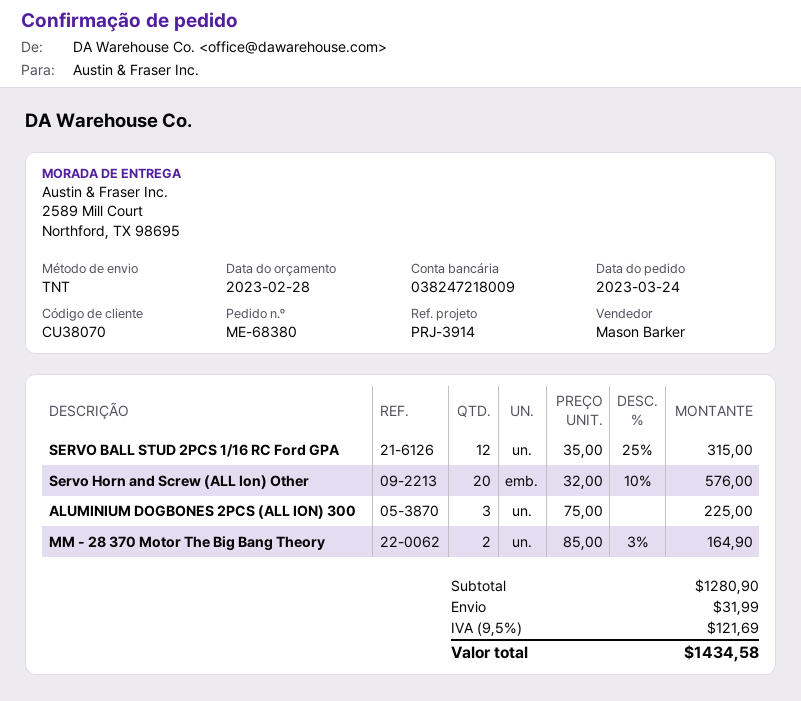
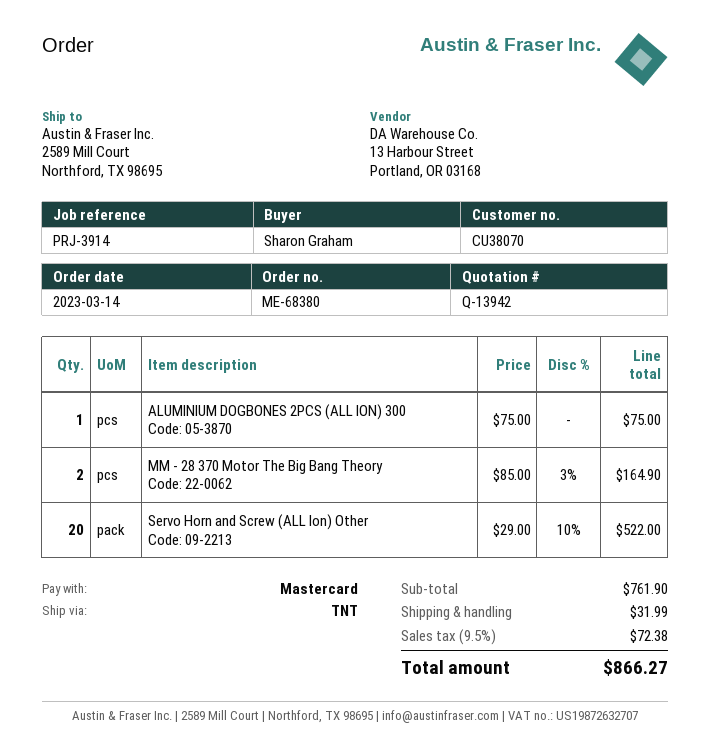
order date: 2023-03-24 -> 2023-03-14
SERVO BALL STUD 2PCS 1/16 RC Ford GPA: 12 x 35.00 - 25% = 315.00 -> none
Servo Horn and Screw (ALL Ion) Other: 20 x 32.00 - 10% = 576.00 -> 20 x 29.00 - 10% = 522.00
ALUMINIUM DOGBONES 2PCS (ALL ION) 300: 3 x 75.00 = 225.00 -> 1 x 75.00 = 75.00
subtotal: 1280.90 -> 761.90
tax: 9.5% = 121.69 -> 9.5% = 72.38
total: 1434.58 -> 866.27

